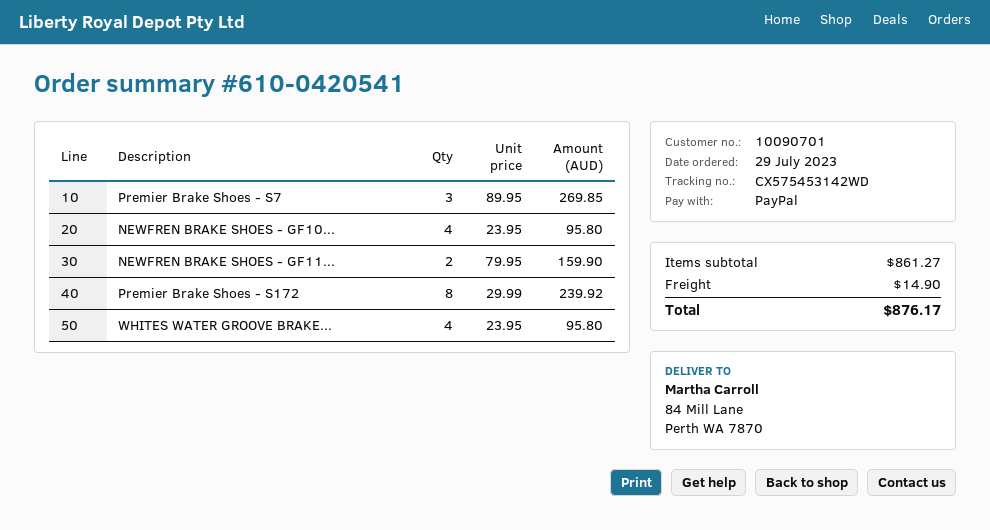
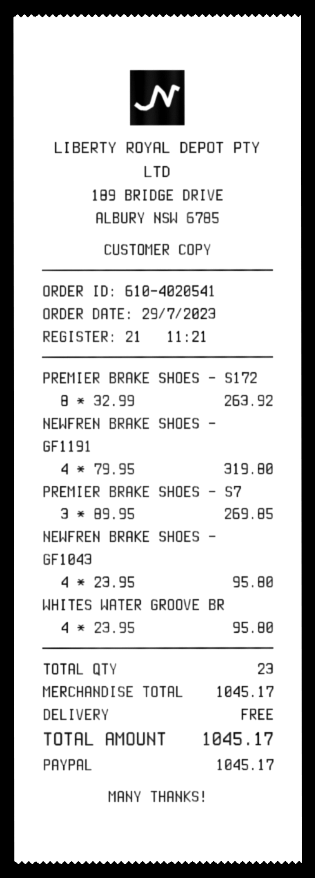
order number: 610-0420541 -> 610-4020541
NEWFREN BRAKE SHOES - GF11...: 2 x 79.95 = 159.90 -> 4 x 79.95 = 319.80
Premier Brake Shoes - S172: 8 x 29.99 = 239.92 -> 8 x 32.99 = 263.92
subtotal: 861.27 -> 1045.17
shipping: 14.90 -> 0.00
total: 876.17 -> 1045.17

